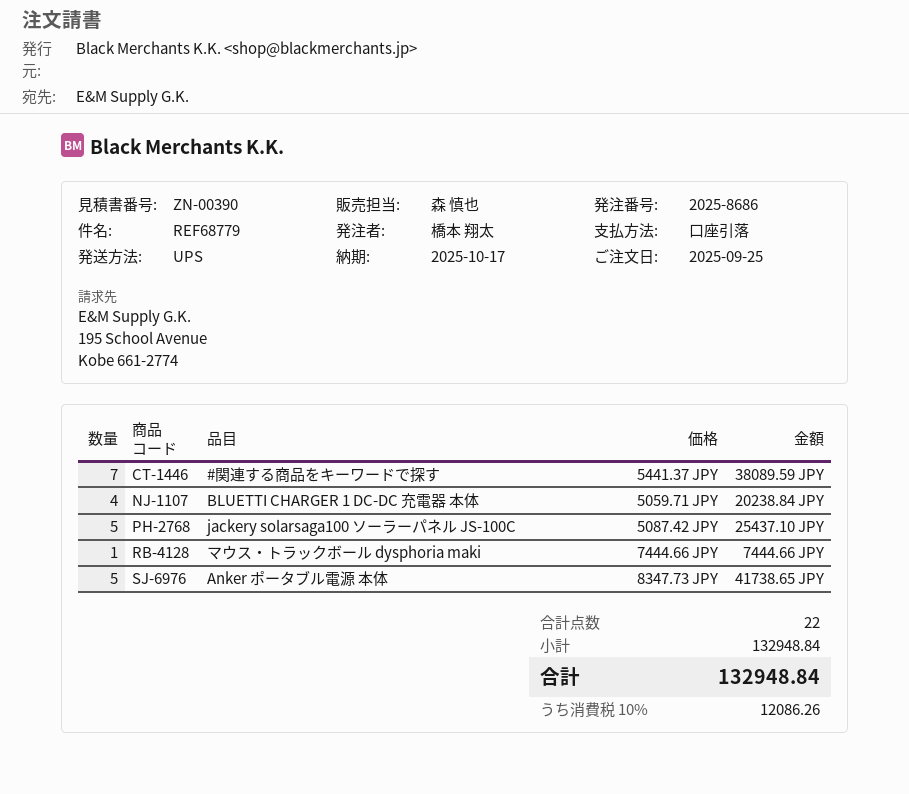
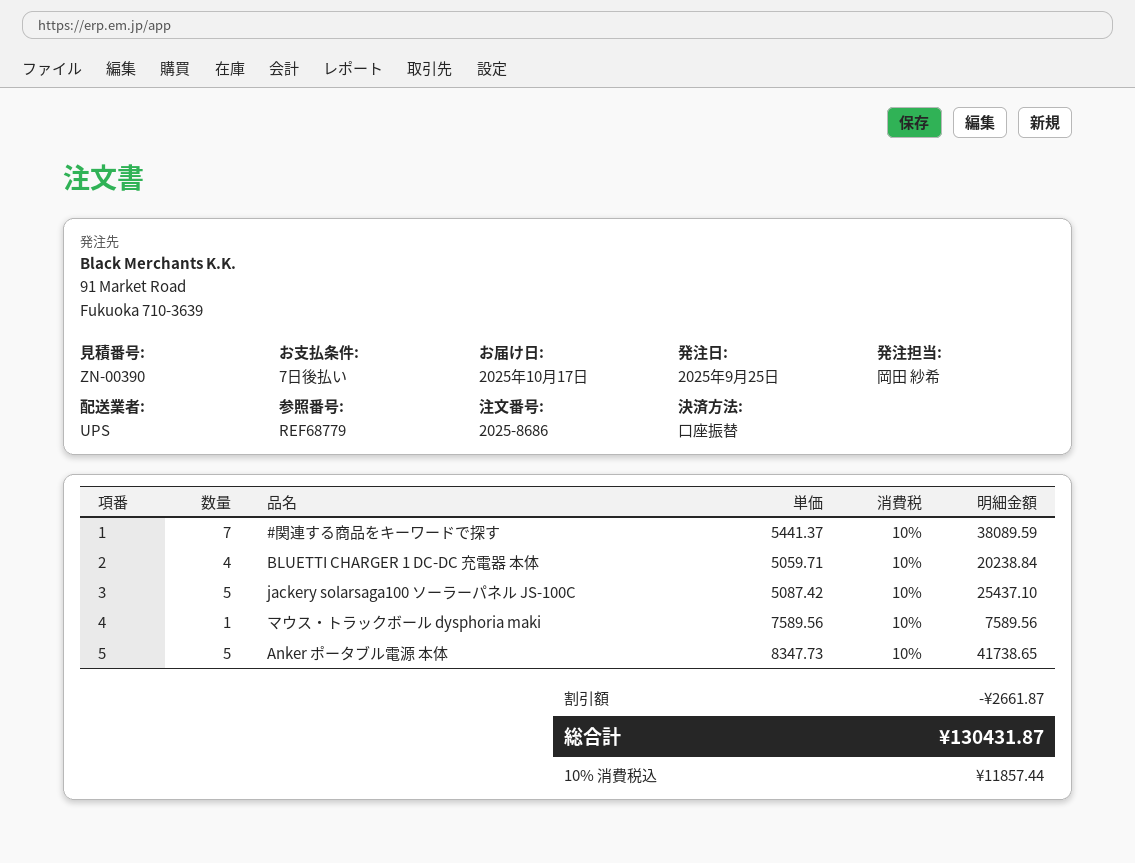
ordered by: 橋本 翔太 -> 岡田 紗希
マウス・トラックボール dysphoria maki: 1 x 7444.66 = 7444.66 -> 1 x 7589.56 = 7589.56
discount: none -> 2661.87
tax: 10% = 12086.26 -> 10% = 11857.44
total: 132948.84 -> 130431.87

